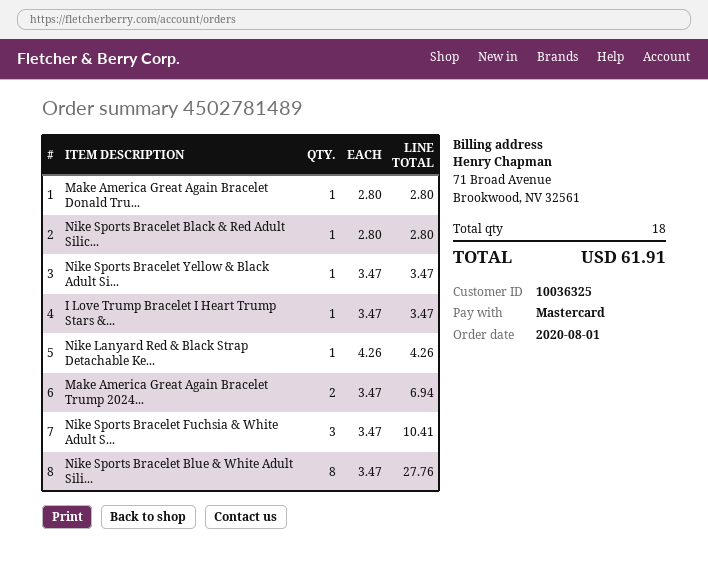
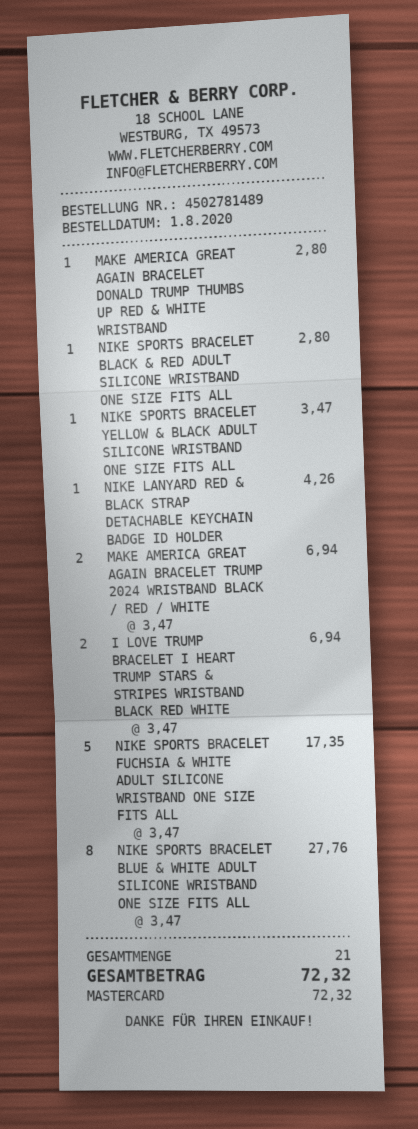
I Love Trump Bracelet I Heart Trump Stars &...: 1 x 3.47 = 3.47 -> 2 x 3.47 = 6.94
Nike Sports Bracelet Fuchsia & White Adult S...: 3 x 3.47 = 10.41 -> 5 x 3.47 = 17.35
total quantity: 18 -> 21
total: 61.91 -> 72.32

